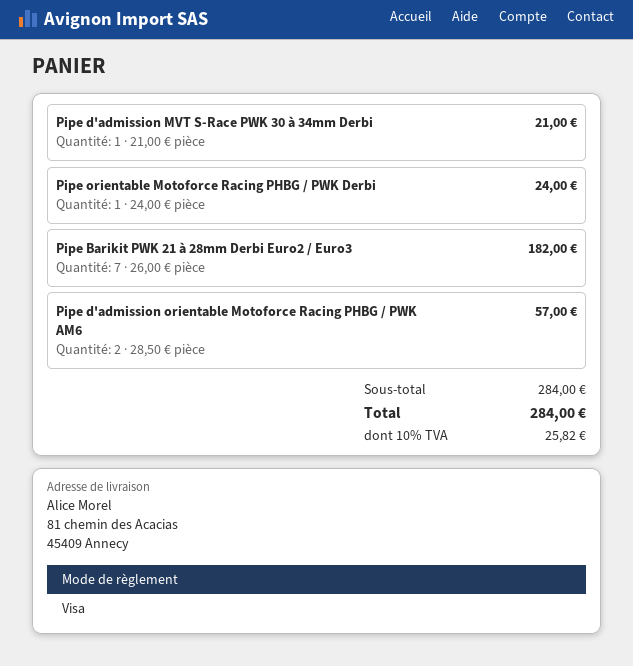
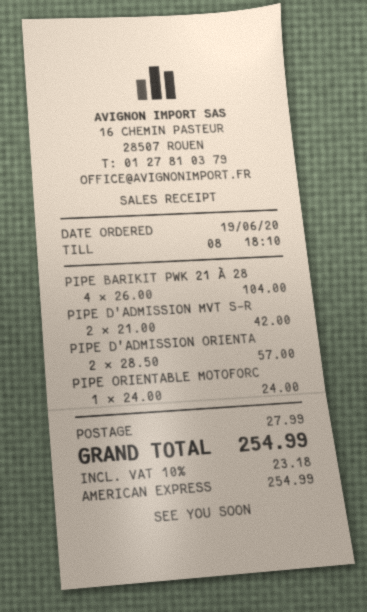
payment method: Visa -> American Express
Pipe d'admission MVT S-Race PWK 30 à 34mm Derbi: 1 x 21.00 = 21.00 -> 2 x 21.00 = 42.00
Pipe Barikit PWK 21 à 28mm Derbi Euro2 / Euro3: 7 x 26.00 = 182.00 -> 4 x 26.00 = 104.00
shipping: none -> 27.99
tax: 10% = 25.82 -> 10% = 23.18
total: 284.00 -> 254.99

